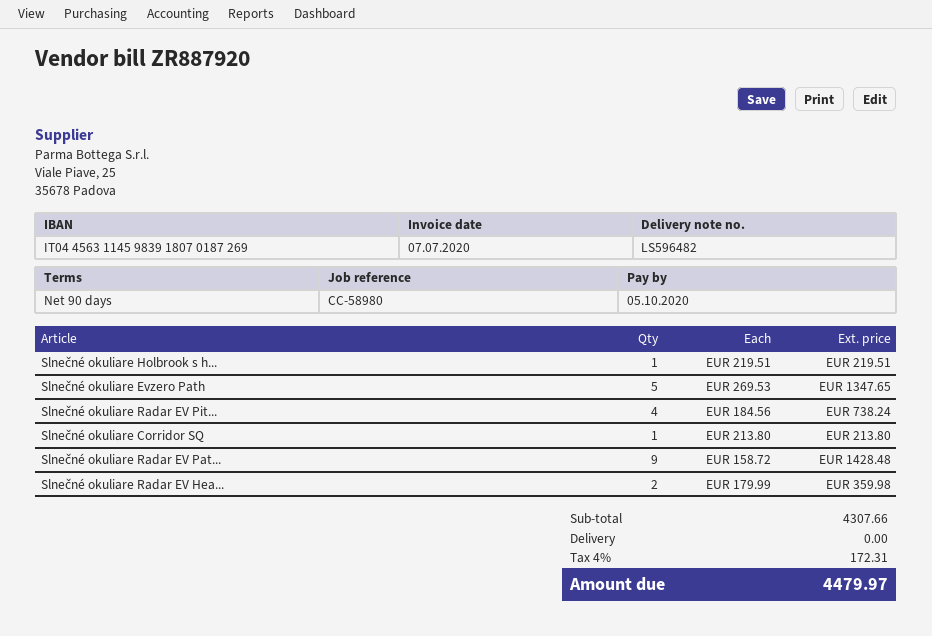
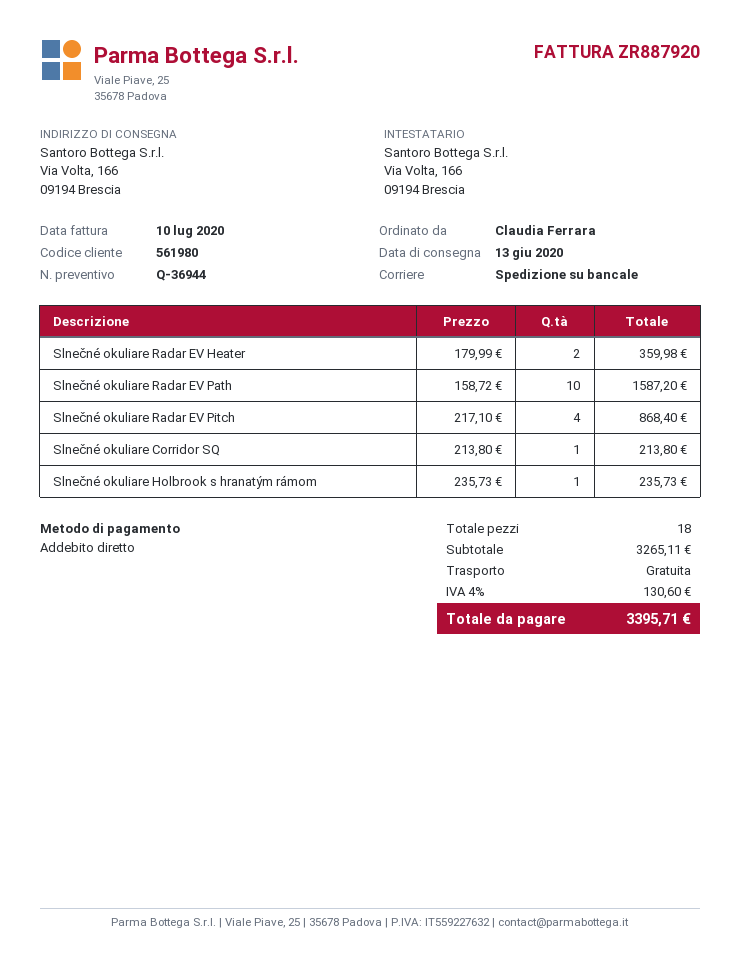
invoice date: 2020-07-07 -> 2020-07-10
Slnečné okuliare Holbrook s h...: 1 x 219.51 = 219.51 -> 1 x 235.73 = 235.73
Slnečné okuliare Evzero Path: 5 x 269.53 = 1347.65 -> none
Slnečné okuliare Radar EV Pit...: 4 x 184.56 = 738.24 -> 4 x 217.10 = 868.40
Slnečné okuliare Radar EV Pat...: 9 x 158.72 = 1428.48 -> 10 x 158.72 = 1587.20
subtotal: 4307.66 -> 3265.11
tax: 4% = 172.31 -> 4% = 130.60
total: 4479.97 -> 3395.71

